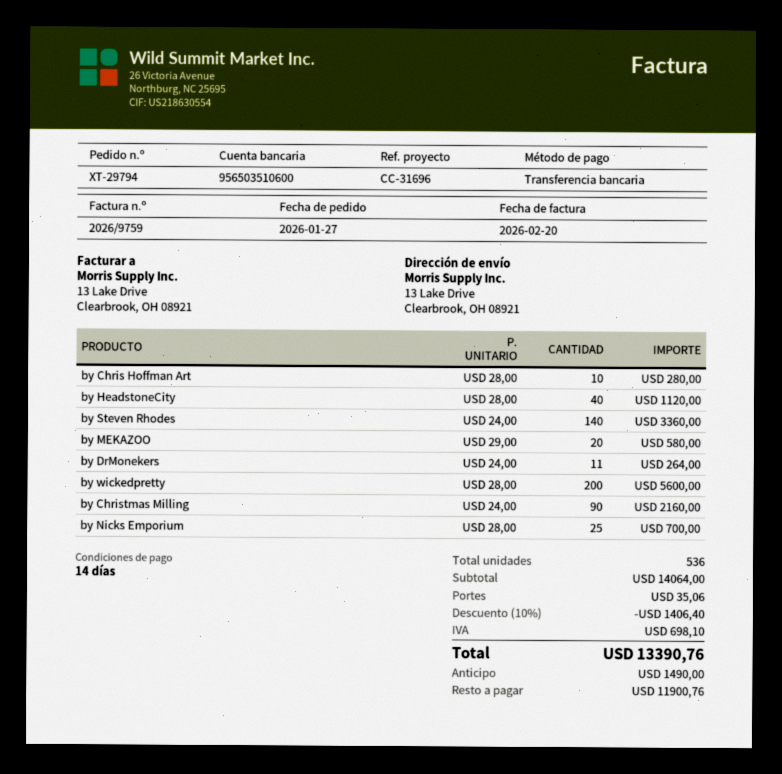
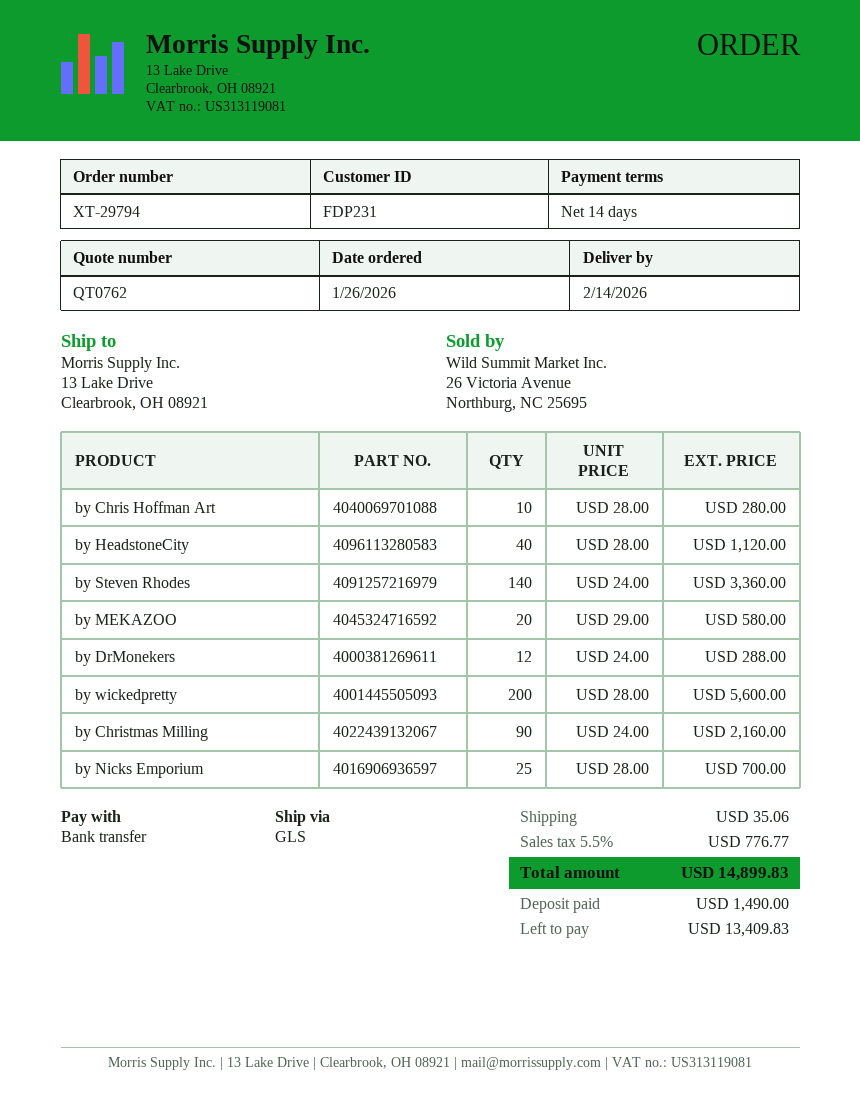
order date: 2026-01-27 -> 2026-01-26
by DrMonekers: 11 x 24.00 = 264.00 -> 12 x 24.00 = 288.00
discount: 10% = 1406.40 -> none
tax: 698.10 -> 776.77
total: 13390.76 -> 14899.83
balance: 11900.76 -> 13409.83

